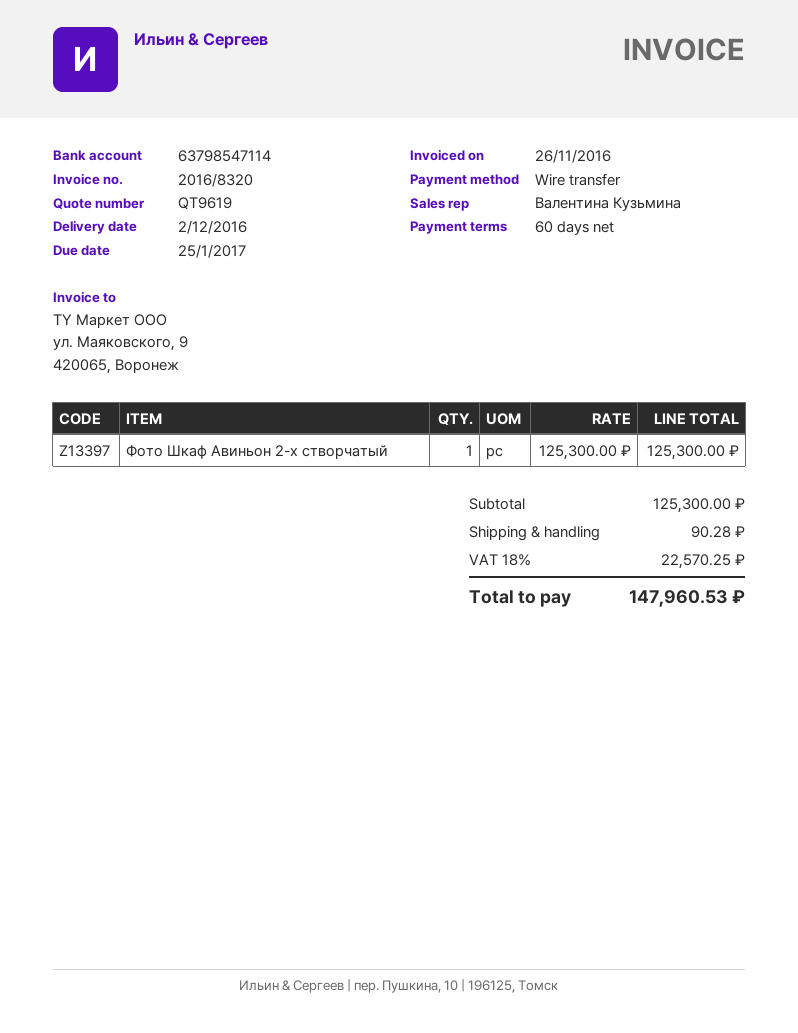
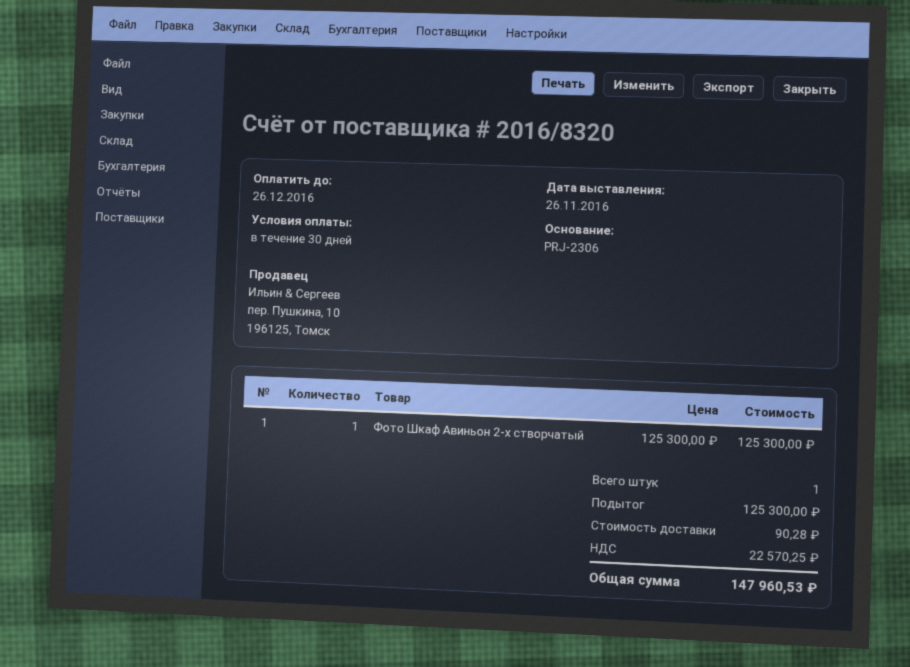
payment terms: 60 days -> 30 days
due date: 2017-01-25 -> 2016-12-26

